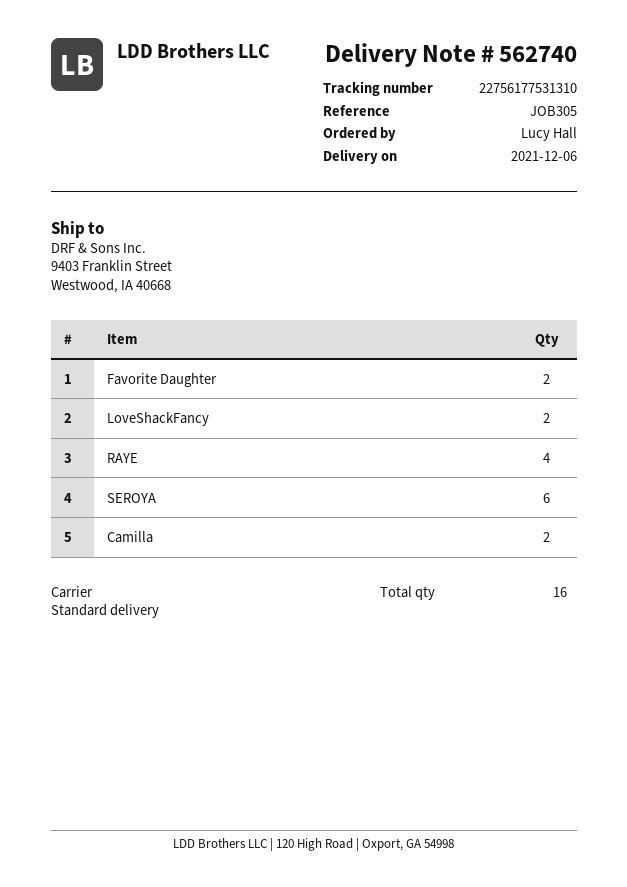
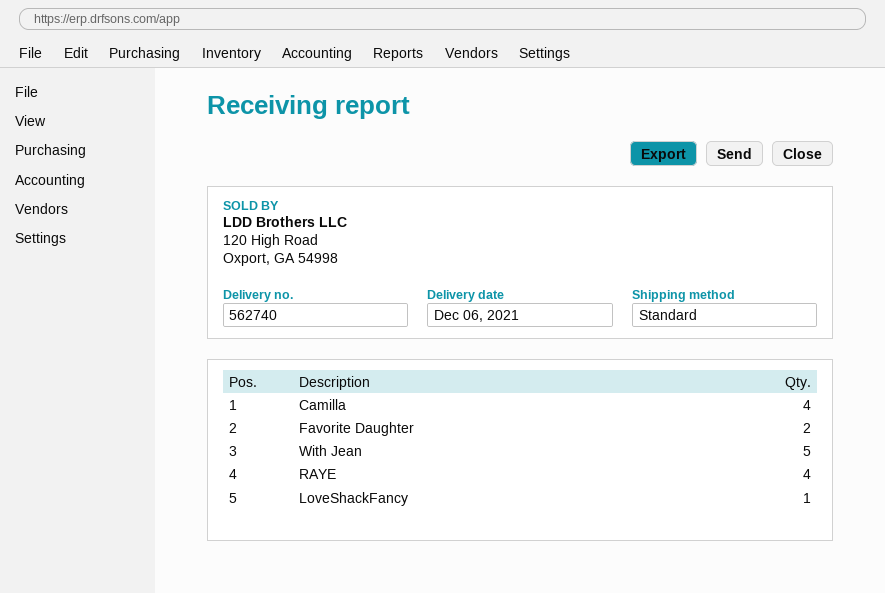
LoveShackFancy: 2 -> 1
SEROYA: 6 -> none
Camilla: 2 -> 4
With Jean: none -> 5

